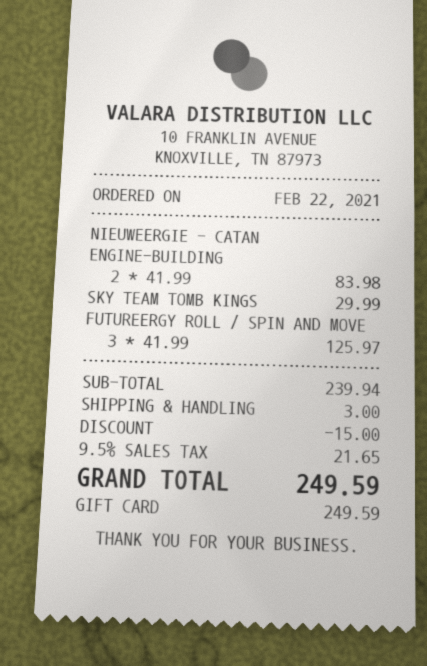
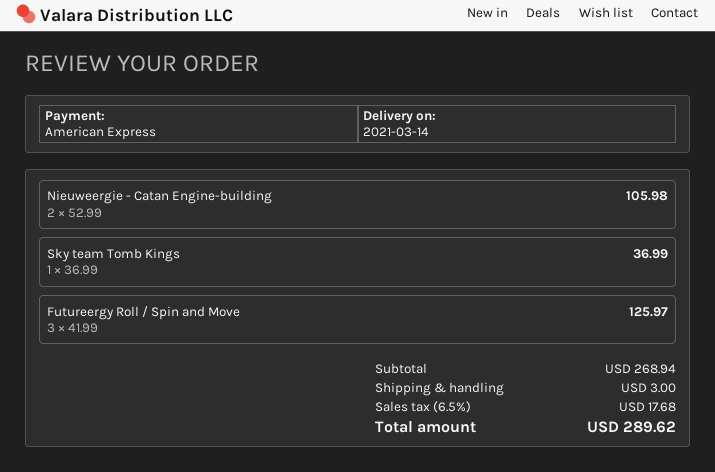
payment method: gift card -> American Express
NIEUWEERGIE - CATAN ENGINE-BUILDING: 2 x 41.99 = 83.98 -> 2 x 52.99 = 105.98
SKY TEAM TOMB KINGS: 1 x 29.99 = 29.99 -> 1 x 36.99 = 36.99
subtotal: 239.94 -> 268.94
discount: 15.00 -> none
tax: 9.5% = 21.65 -> 6.5% = 17.68
total: 249.59 -> 289.62

